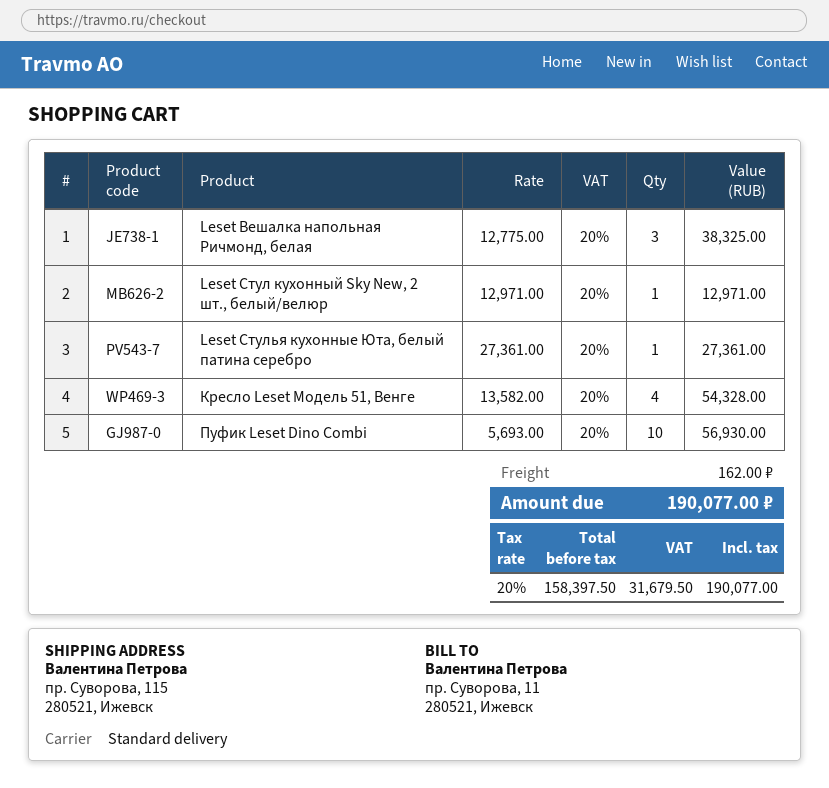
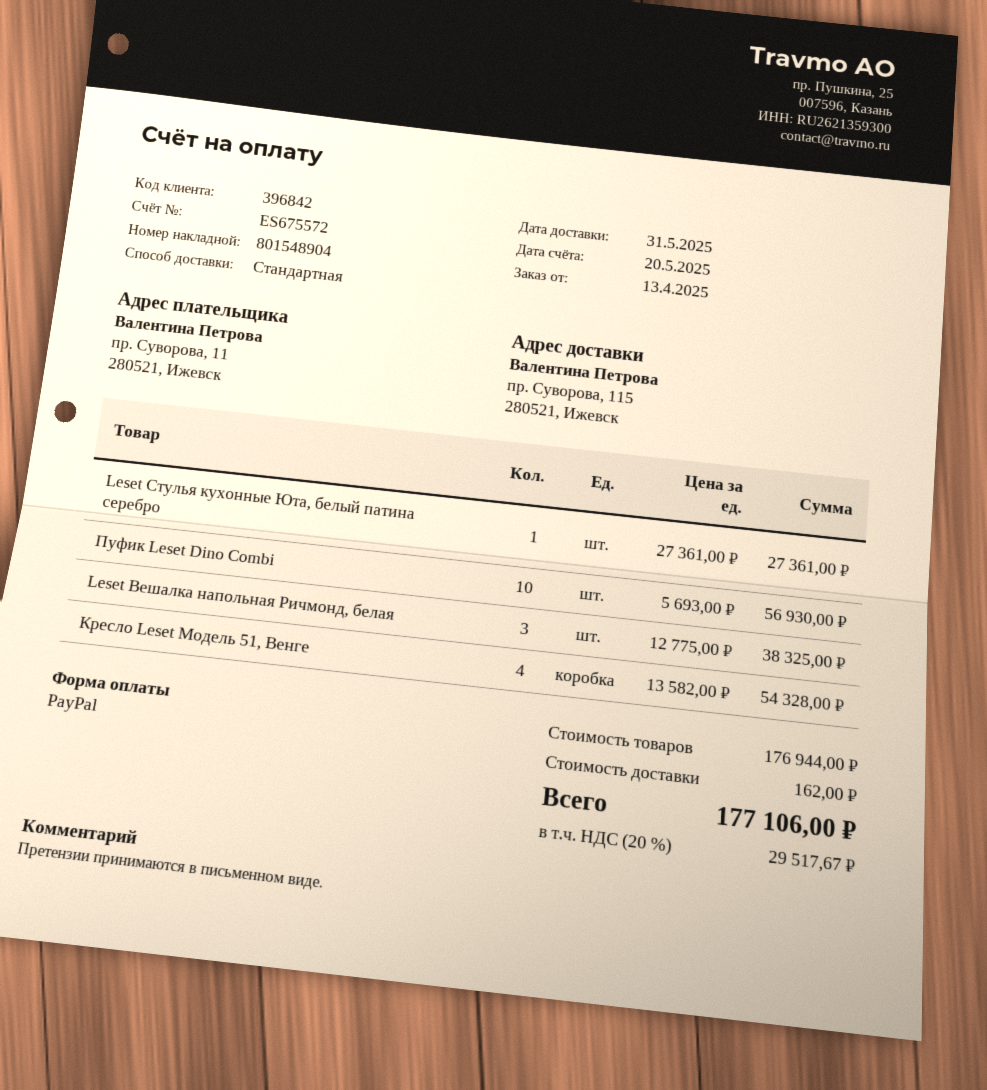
Leset Стул кухонный Sky New, 2 шт., белый/велюр: 1 x 12971.00 = 12971.00 -> none
tax: 20% = 31679.50 -> 20% = 29517.67
total: 190077.00 -> 177106.00

